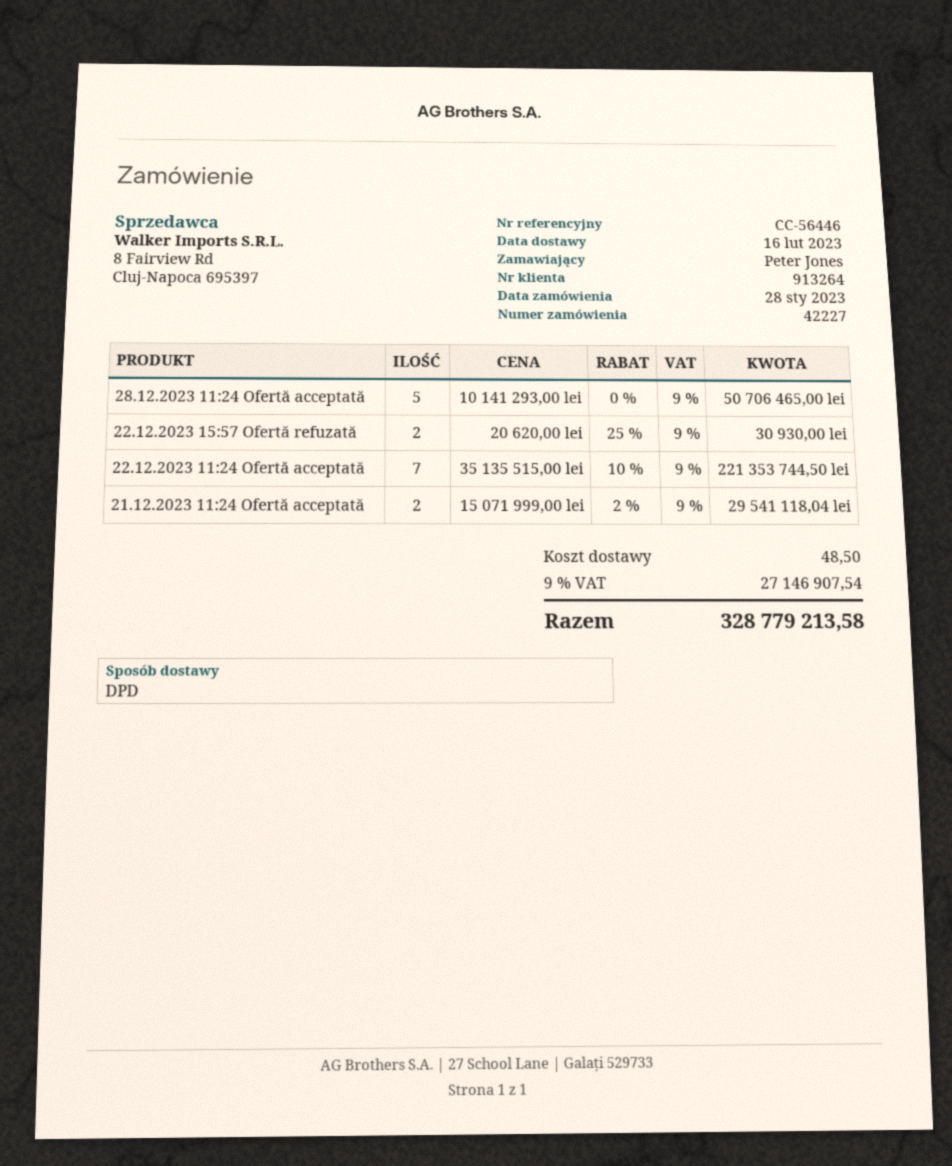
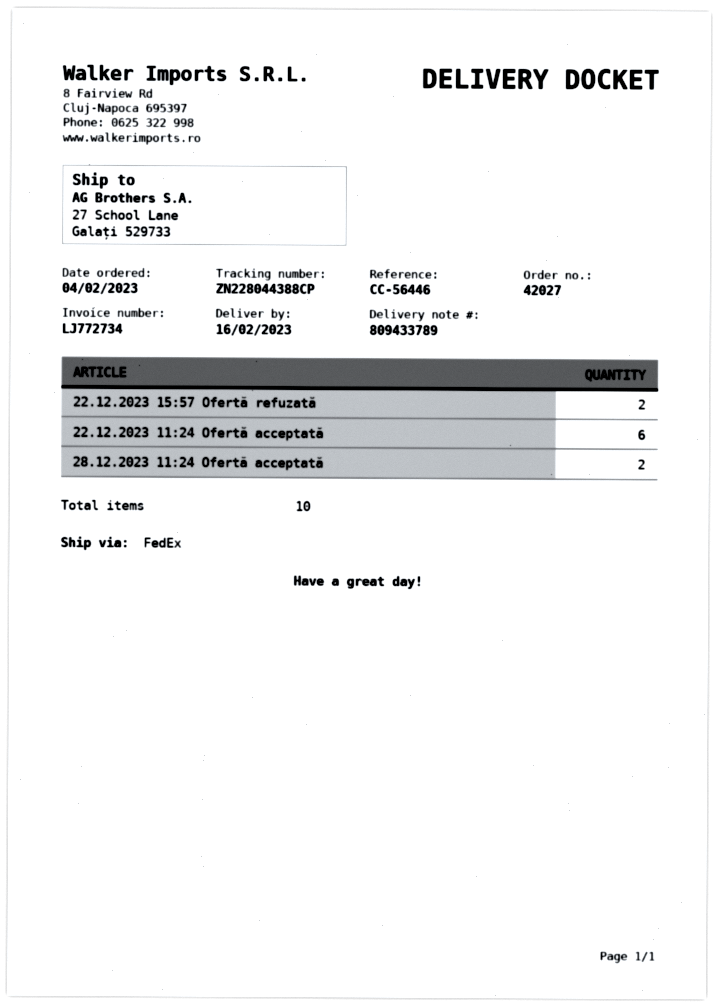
order number: 42227 -> 42027
order date: 2023-01-28 -> 2023-02-04
shipping method: DPD -> FedEx
28.12.2023 11:24 Ofertă acceptată: 5 -> 2
22.12.2023 11:24 Ofertă acceptată: 7 -> 6
21.12.2023 11:24 Ofertă acceptată: 2 -> none

